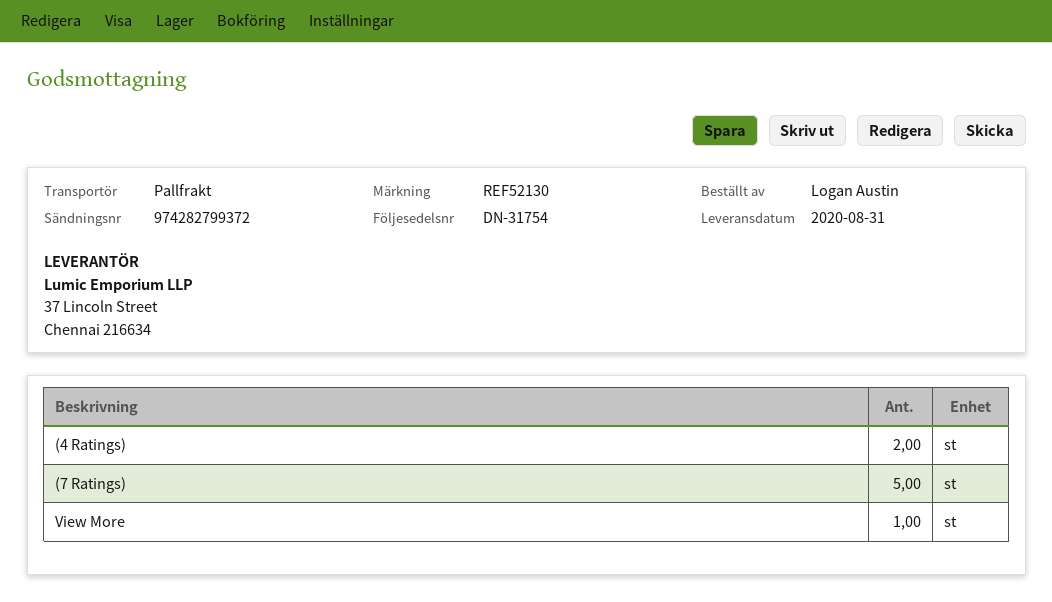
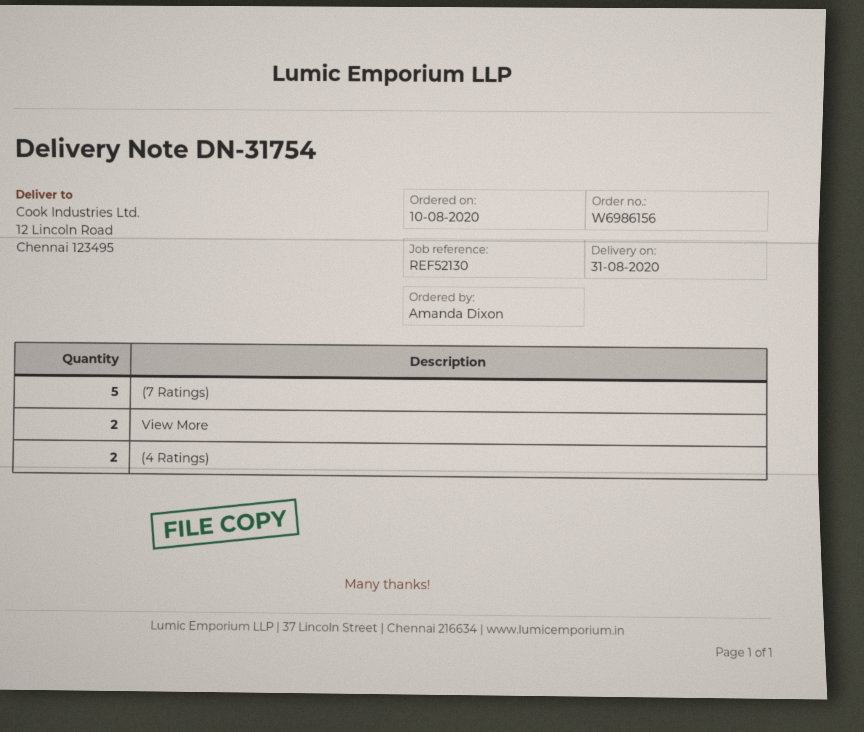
ordered by: Logan Austin -> Amanda Dixon
View More: 1 -> 2

